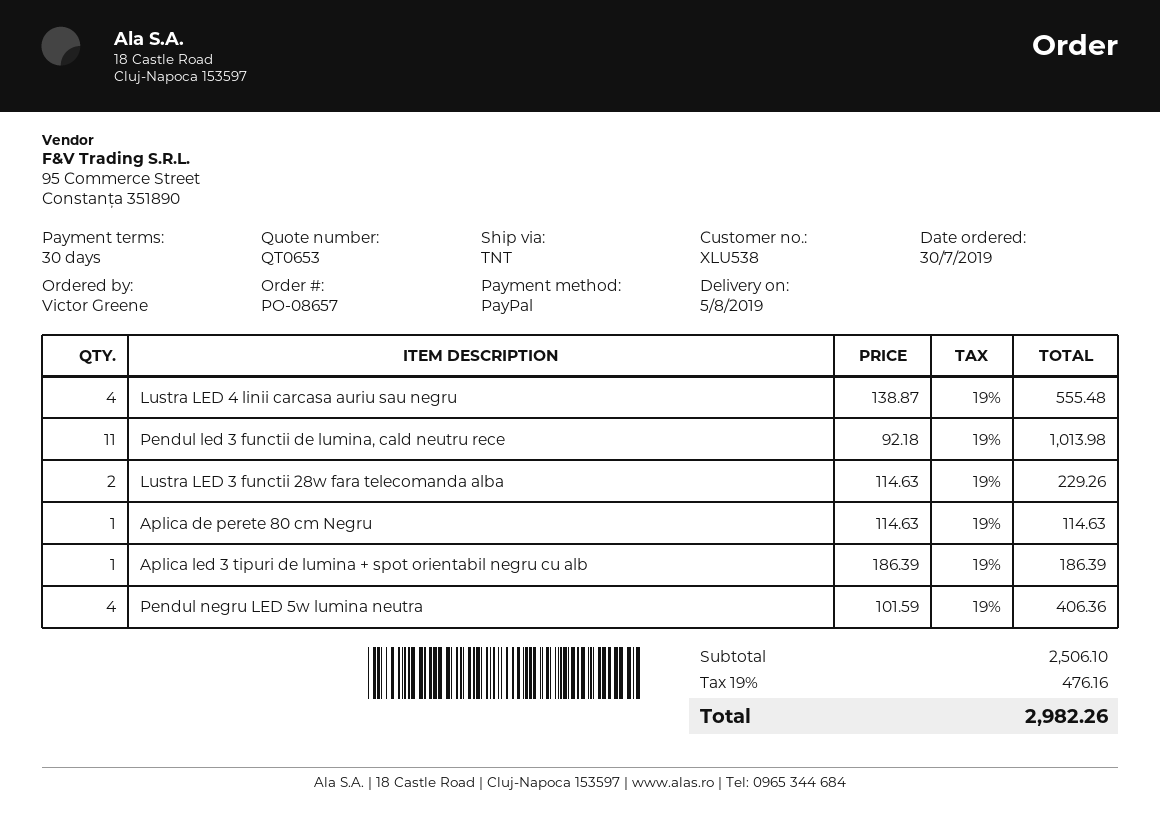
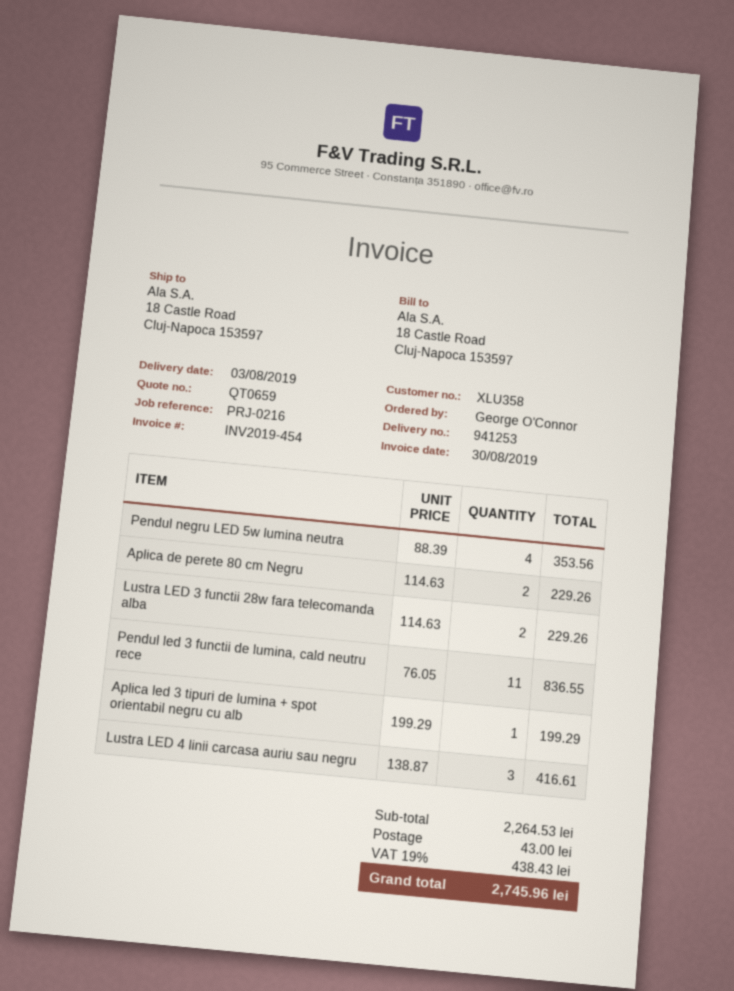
quote number: QT0653 -> QT0659
delivery date: 2019-08-05 -> 2019-08-03
customer number: XLU538 -> XLU358
ordered by: Victor Greene -> George O'Connor
Lustra LED 4 linii carcasa auriu sau negru: 4 x 138.87 = 555.48 -> 3 x 138.87 = 416.61
Pendul led 3 functii de lumina, cald neutru rece: 11 x 92.18 = 1013.98 -> 11 x 76.05 = 836.55
Aplica de perete 80 cm Negru: 1 x 114.63 = 114.63 -> 2 x 114.63 = 229.26
Aplica led 3 tipuri de lumina + spot orientabil negru cu alb: 1 x 186.39 = 186.39 -> 1 x 199.29 = 199.29
Pendul negru LED 5w lumina neutra: 4 x 101.59 = 406.36 -> 4 x 88.39 = 353.56
subtotal: 2506.10 -> 2264.53
shipping: none -> 43.00
tax: 19% = 476.16 -> 19% = 438.43
total: 2982.26 -> 2745.96

